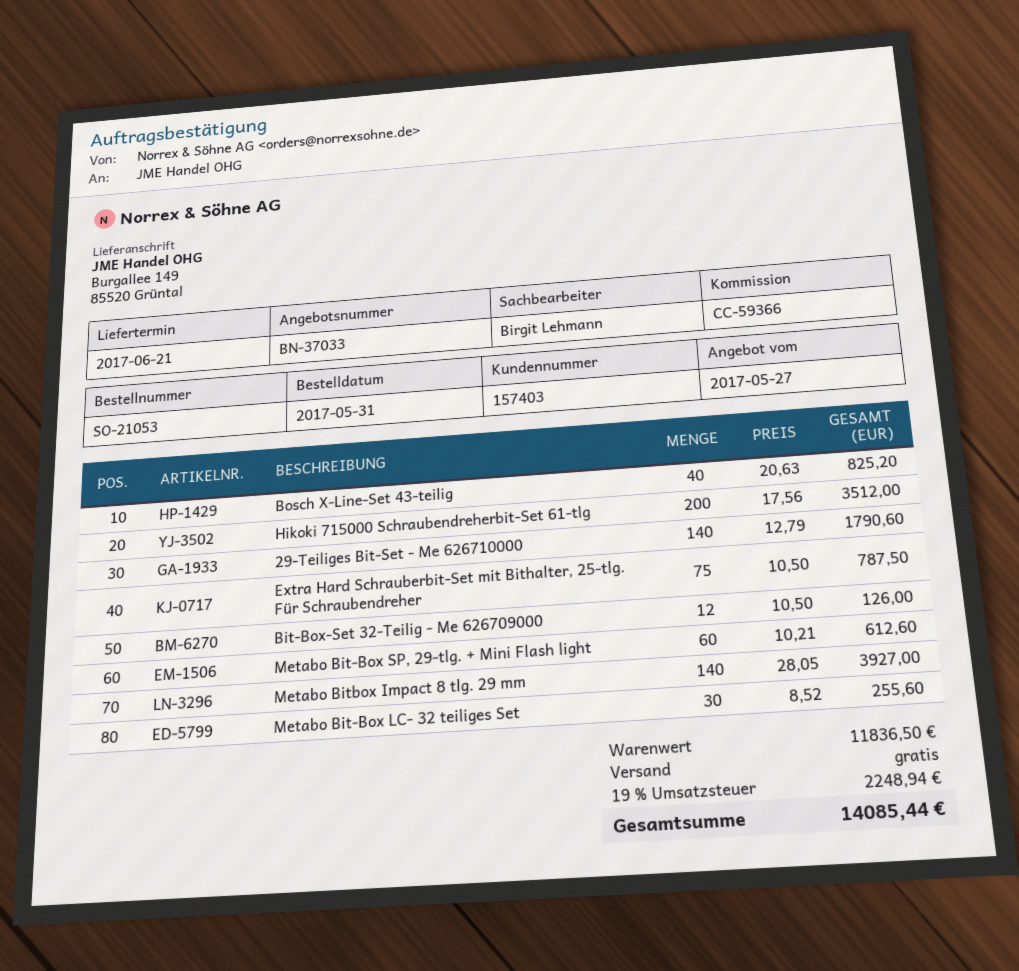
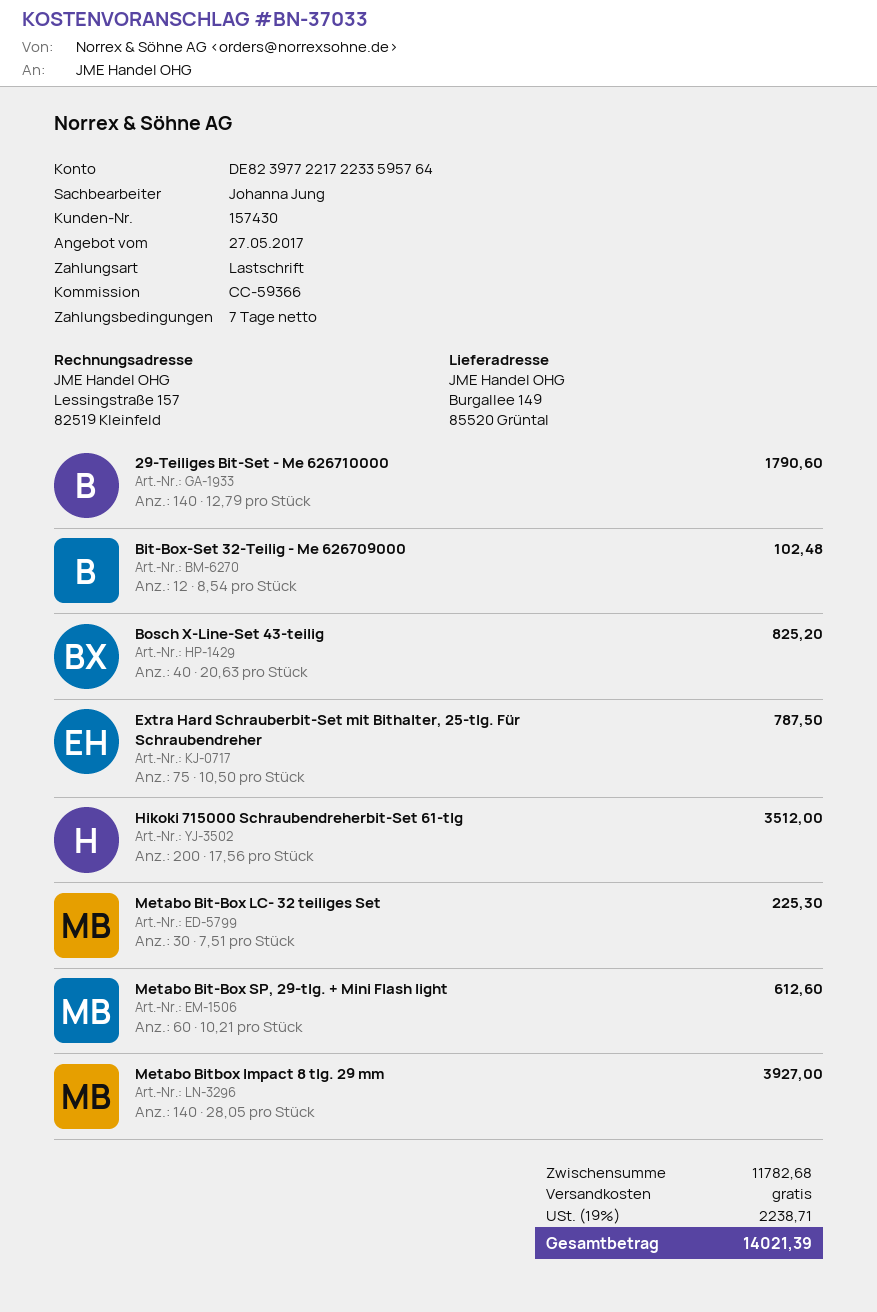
customer number: 157403 -> 157430
sales rep: Birgit Lehmann -> Johanna Jung
Bit-Box-Set 32-Teilig - Me 626709000: 12 x 10.50 = 126.00 -> 12 x 8.54 = 102.48
Metabo Bit-Box LC- 32 teiliges Set: 30 x 8.52 = 255.60 -> 30 x 7.51 = 225.30
subtotal: 11836.50 -> 11782.68
tax: 19% = 2248.94 -> 19% = 2238.71
total: 14085.44 -> 14021.39

